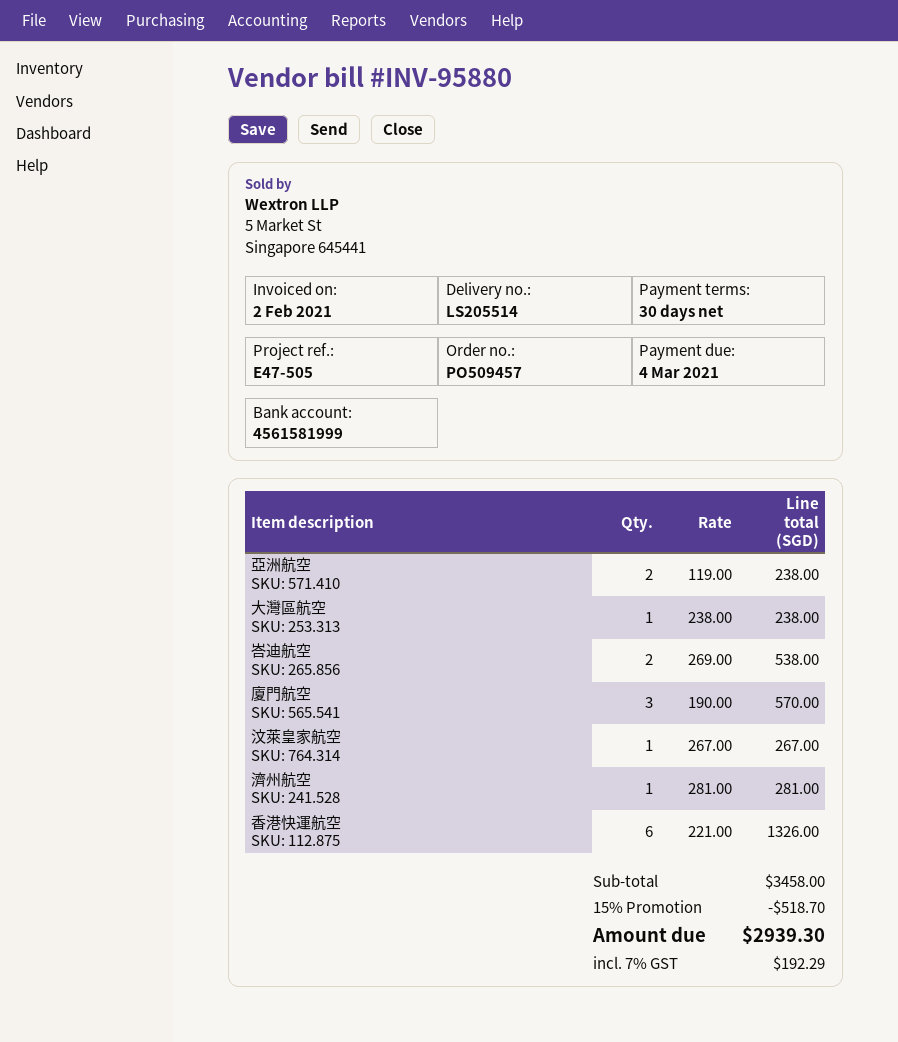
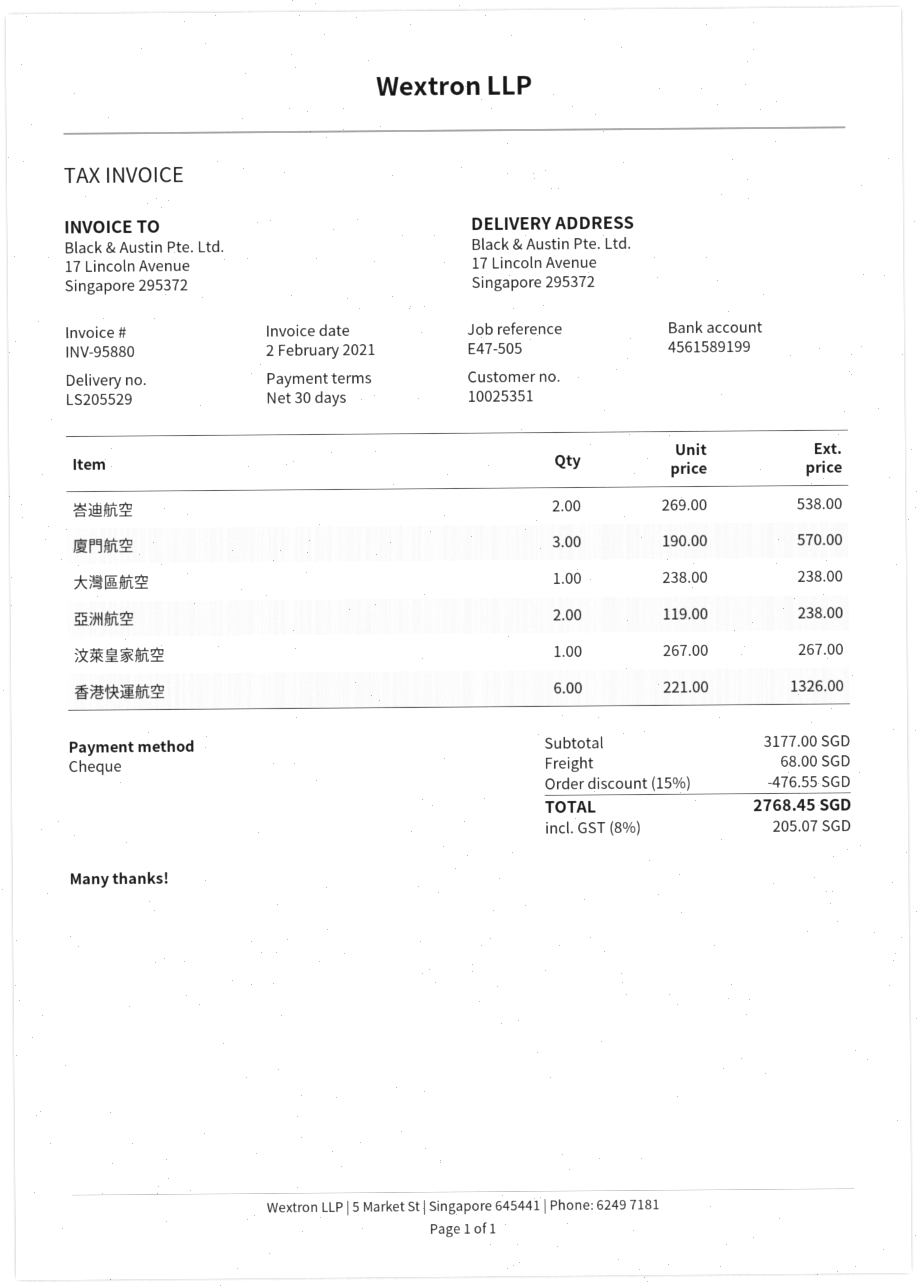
delivery note number: LS205514 -> LS205529
bank account: 4561581999 -> 4561589199
濟州航空: 1 x 281.00 = 281.00 -> none
subtotal: 3458.00 -> 3177.00
discount: 15% = 518.70 -> 15% = 476.55
shipping: none -> 68.00
tax: 7% = 192.29 -> 8% = 205.07
total: 2939.30 -> 2768.45

